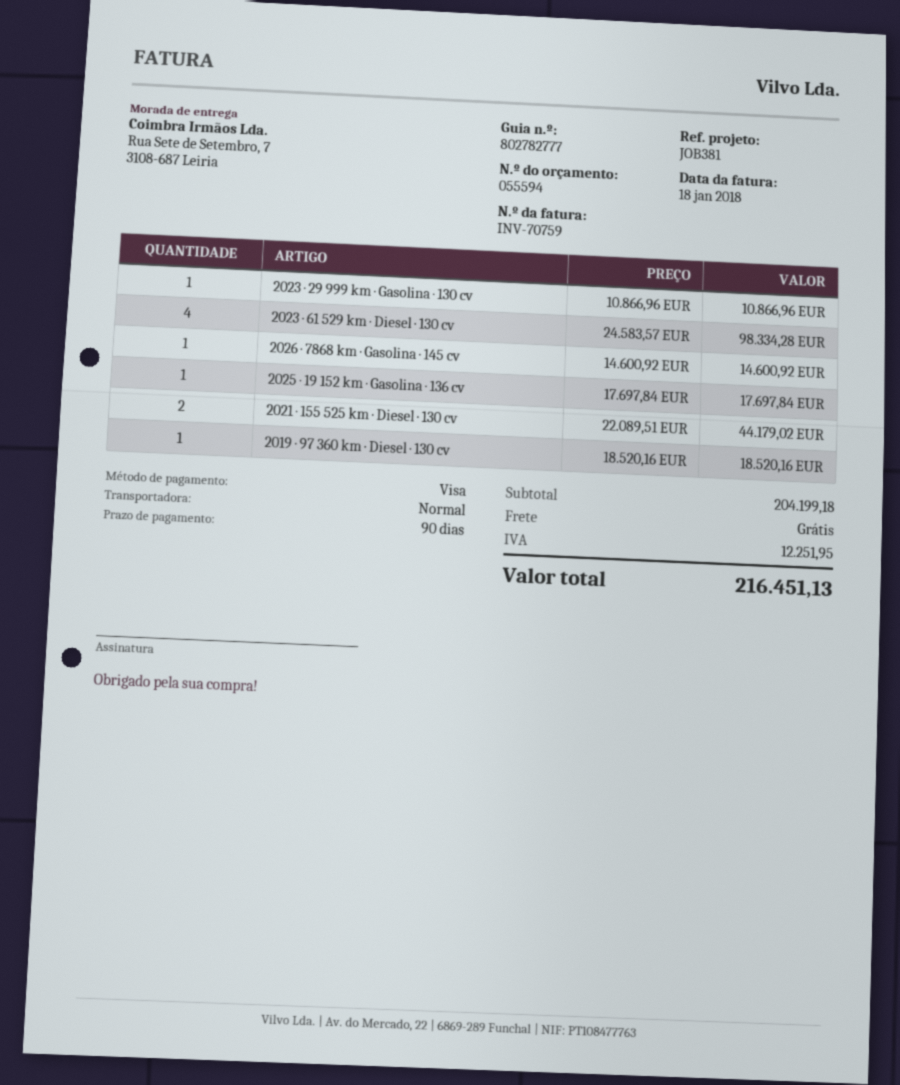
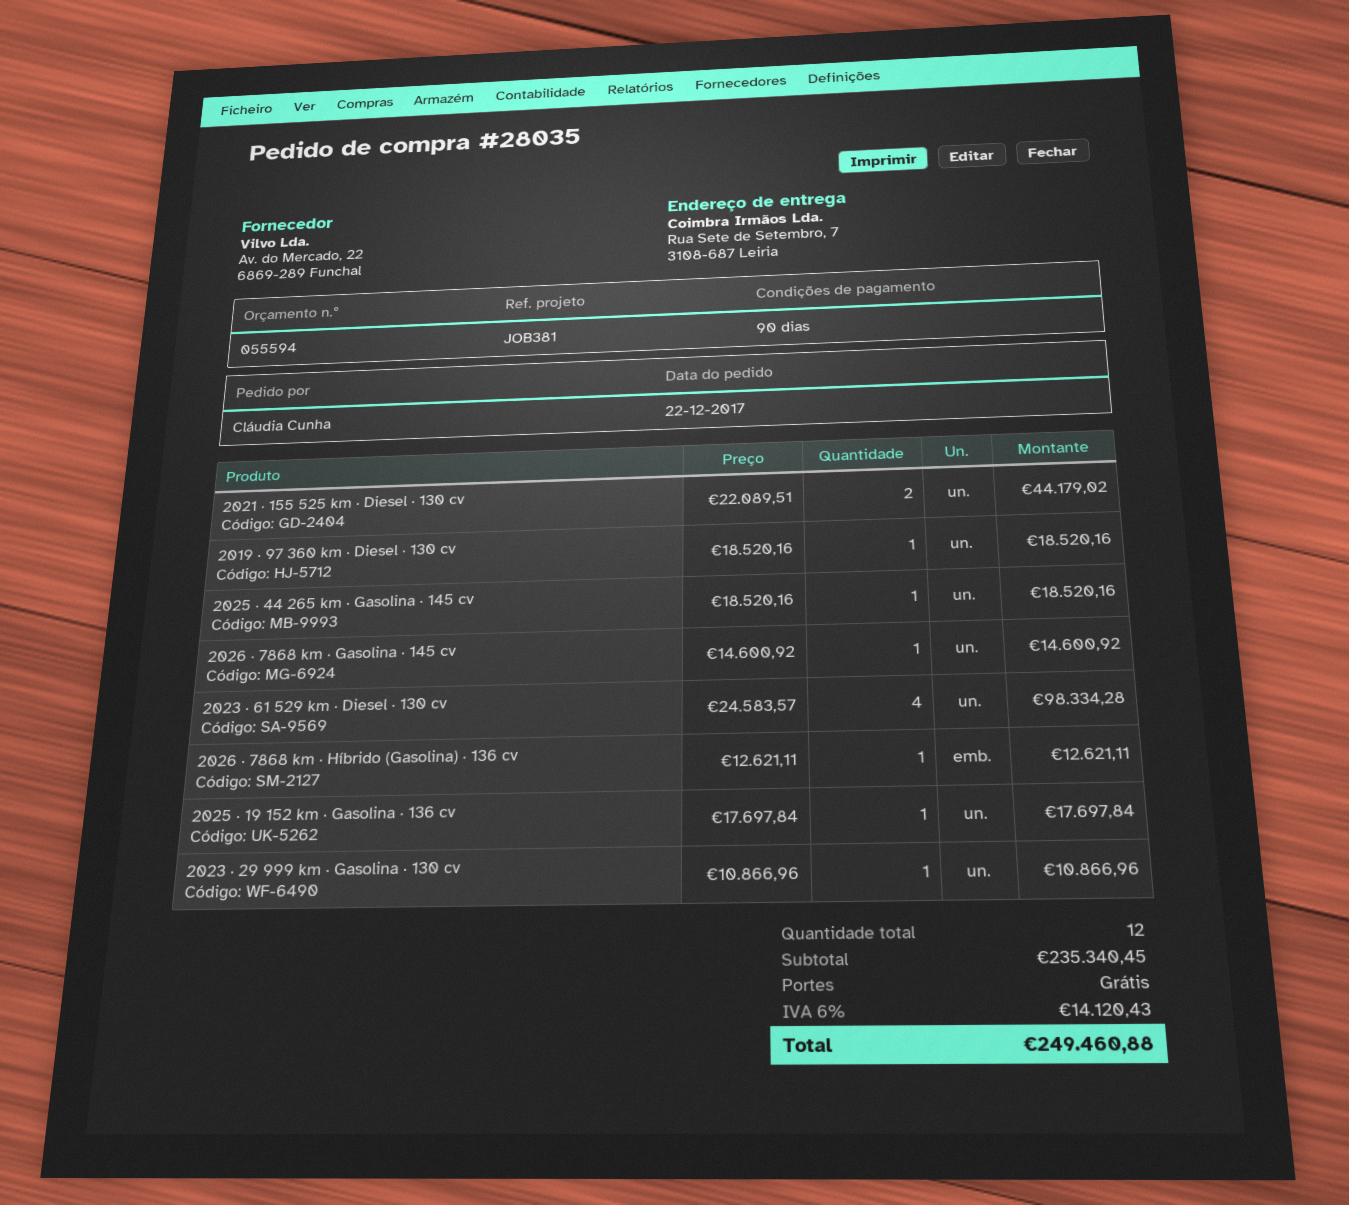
2025 · 44 265 km · Gasolina · 145 cv: none -> 1 x 18520.16 = 18520.16
2026 · 7868 km · Híbrido (Gasolina) · 136 cv: none -> 1 x 12621.11 = 12621.11
subtotal: 204199.18 -> 235340.45
tax: 12251.95 -> 14120.43
total: 216451.13 -> 249460.88

